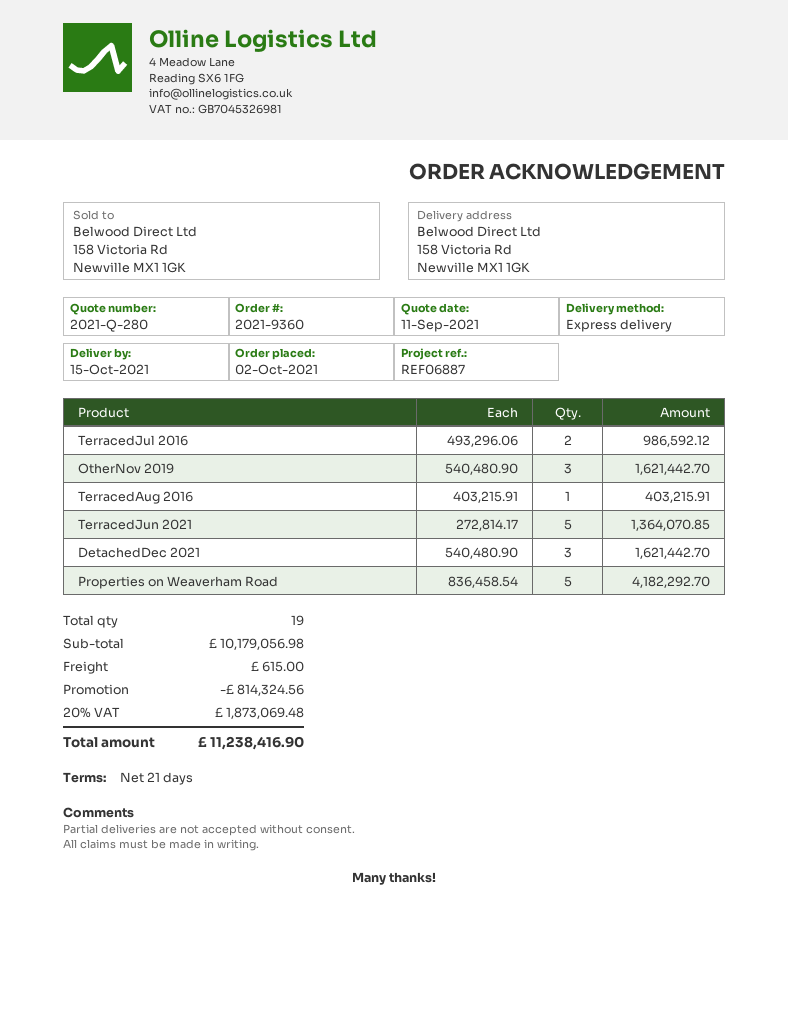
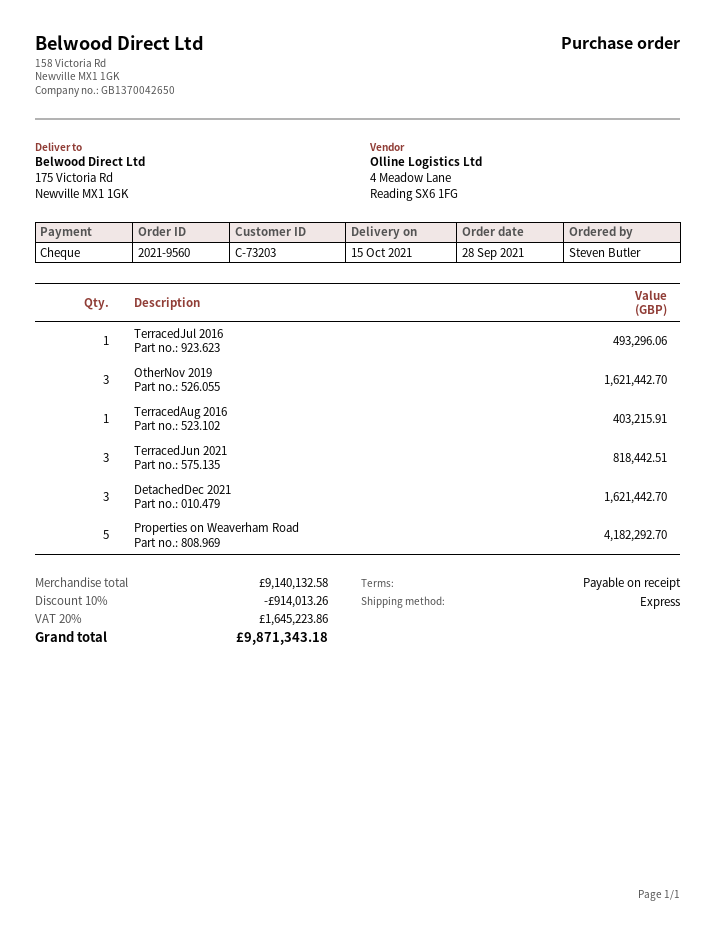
order number: 2021-9360 -> 2021-9560
order date: 2021-10-02 -> 2021-09-28
payment terms: 21 days -> on receipt
ship to: 158 Victoria Rd, Newville MX1 1GK -> 175 Victoria Rd, Newville MX1 1GK
TerracedJul 2016: 2 for 986592.12 -> 1 for 493296.06
TerracedJun 2021: 5 for 1364070.85 -> 3 for 818442.51
subtotal: 10179056.98 -> 9140132.58
discount: 814324.56 -> 914013.26
shipping: 615.00 -> none
tax: 20% = 1873069.48 -> 20% = 1645223.86
total: 11238416.90 -> 9871343.18

